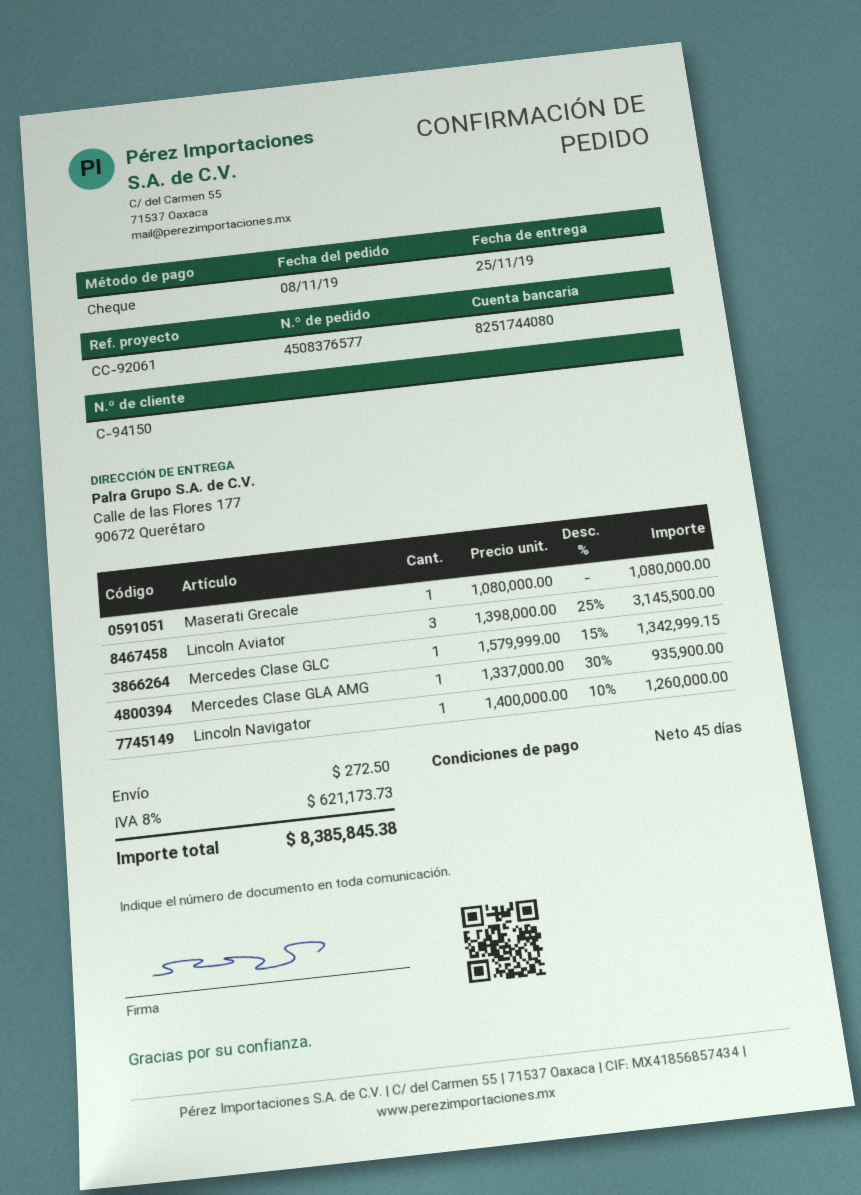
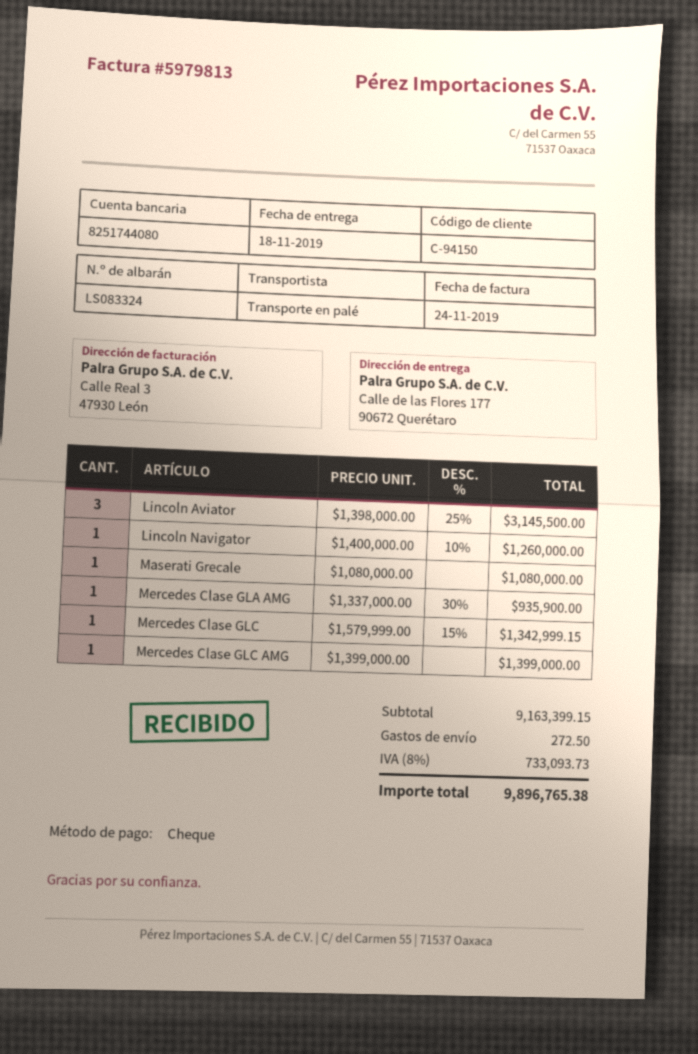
delivery date: 2019-11-25 -> 2019-11-18
Mercedes Clase GLC AMG: none -> 1 x 1399000.00 = 1399000.00
tax: 8% = 621173.73 -> 8% = 733093.73
total: 8385845.38 -> 9896765.38

